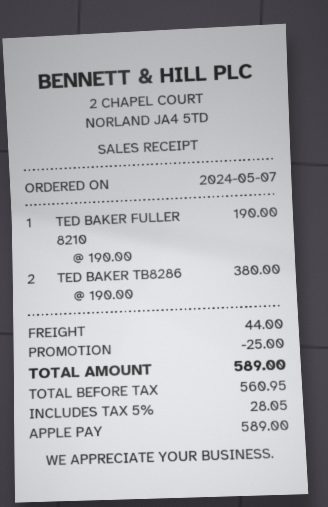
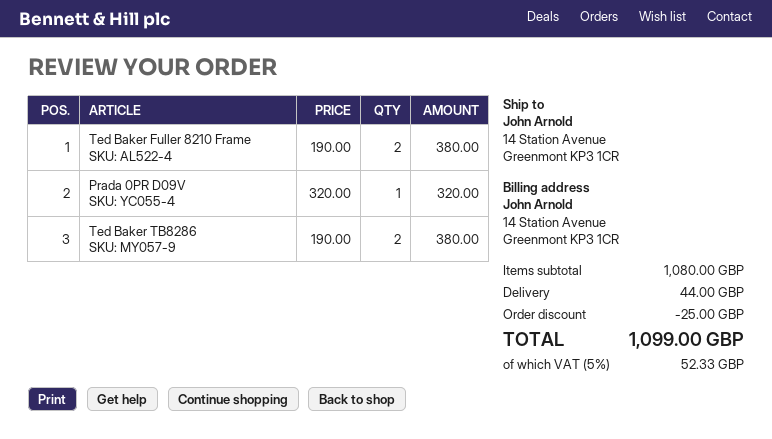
TED BAKER FULLER 8210: 1 x 190.00 = 190.00 -> 2 x 190.00 = 380.00
Prada 0PR D09V: none -> 1 x 320.00 = 320.00
tax: 5% = 28.05 -> 5% = 52.33
total: 589.00 -> 1099.00

